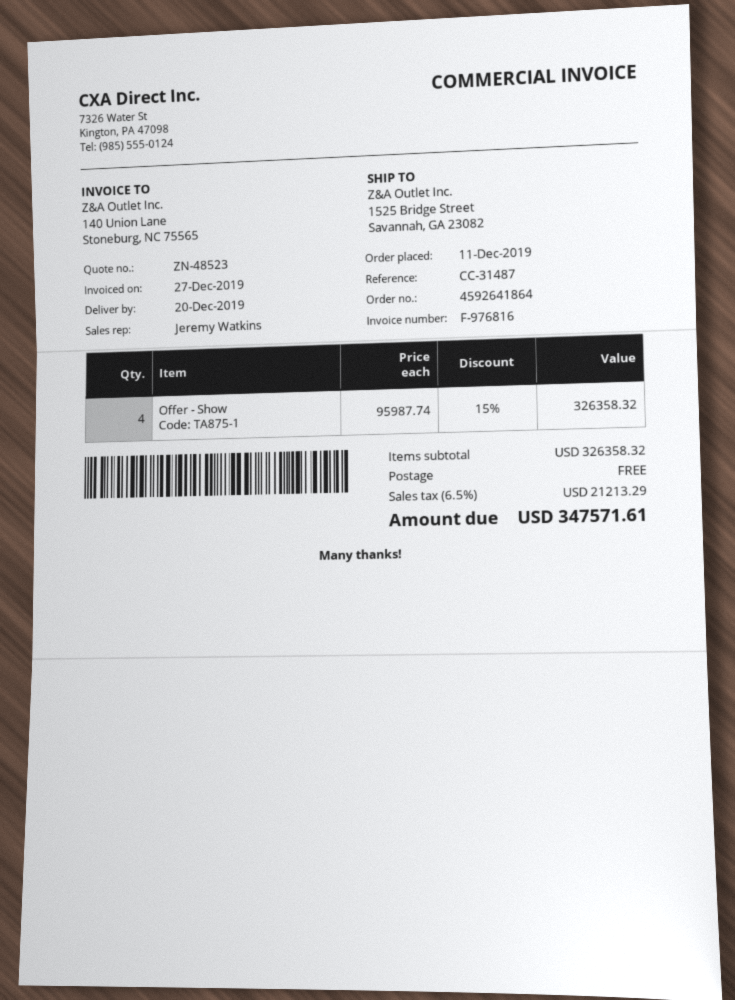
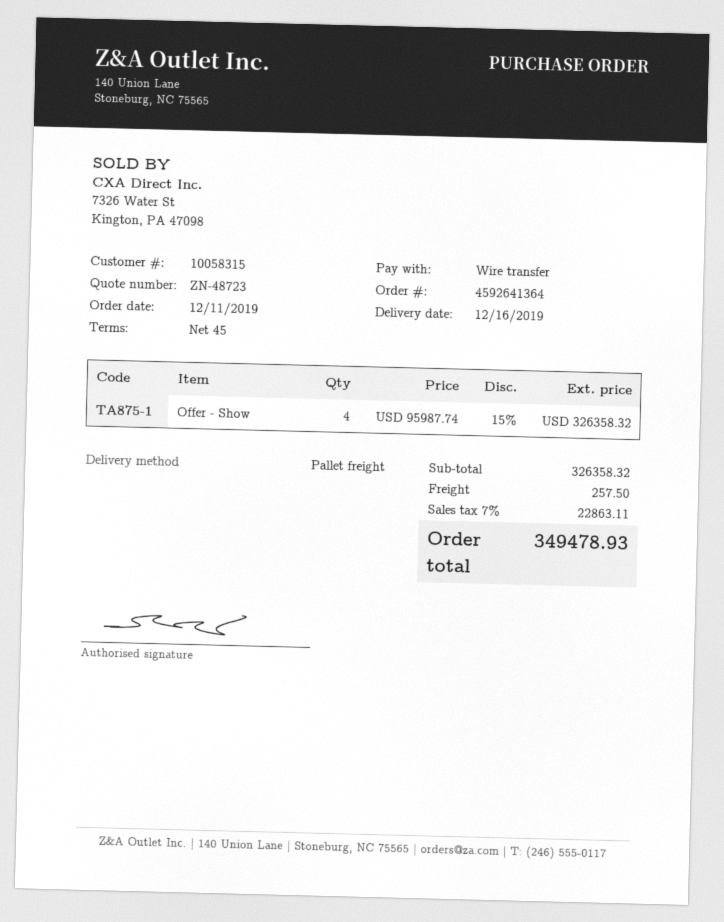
quote number: ZN-48523 -> ZN-48723
order number: 4592641864 -> 4592641364
delivery date: 2019-12-20 -> 2019-12-16
shipping: 0.00 -> 257.50
tax: 6.5% = 21213.29 -> 7% = 22863.11
total: 347571.61 -> 349478.93

